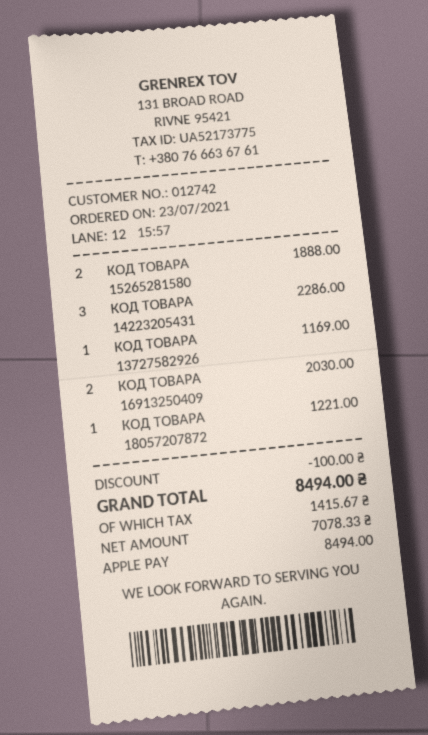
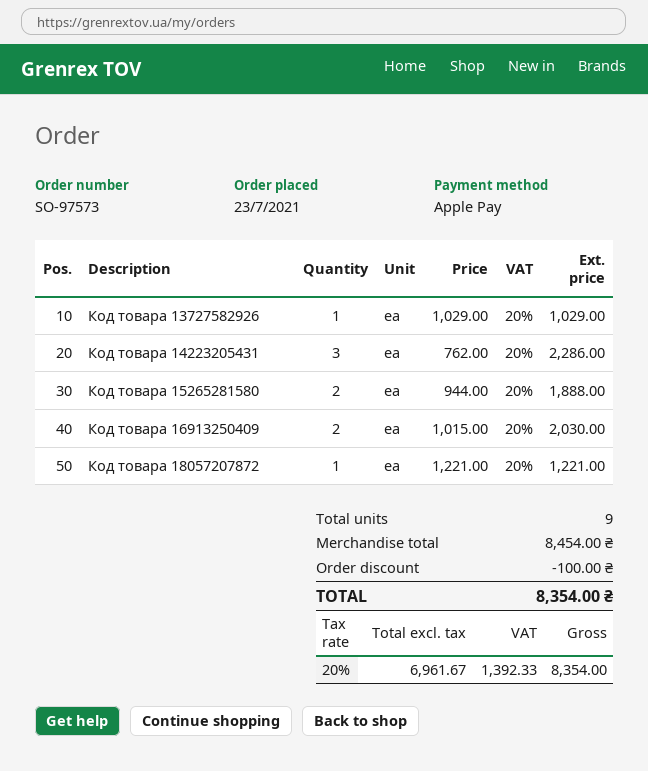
КОД ТОВАРА 13727582926: 1 for 1169.00 -> 1 for 1029.00
net: 7078.33 -> 6961.67
tax: 1415.67 -> 1392.33
total: 8494.00 -> 8354.00

